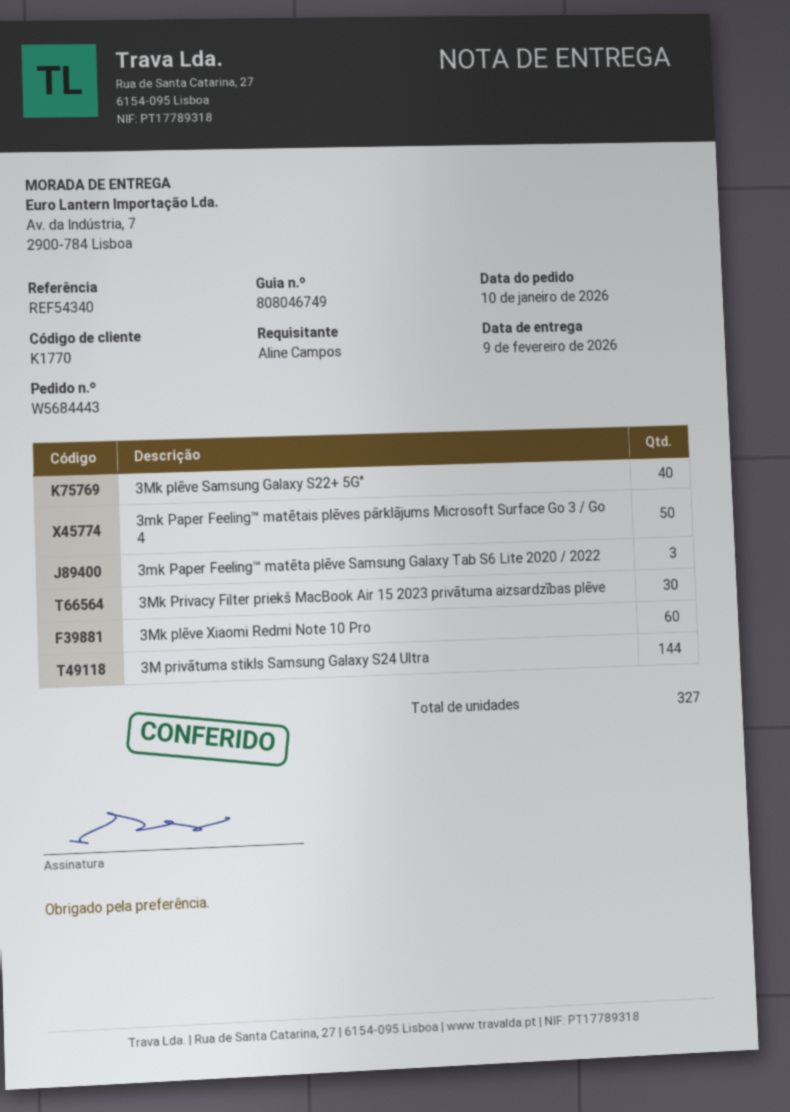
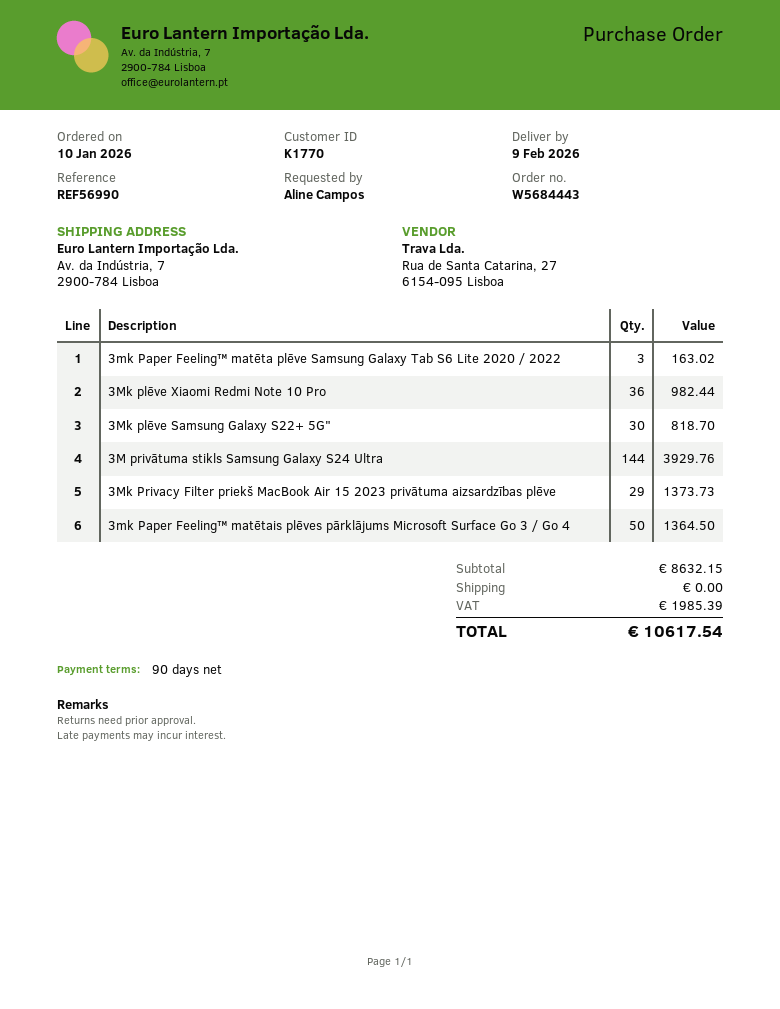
reference: REF54340 -> REF56990
3Mk plēve Samsung Galaxy S22+ 5G": 40 -> 30
3Mk Privacy Filter priekš MacBook Air 15 2023 privātuma aizsardzības plēve: 30 -> 29
3Mk plēve Xiaomi Redmi Note 10 Pro: 60 -> 36

